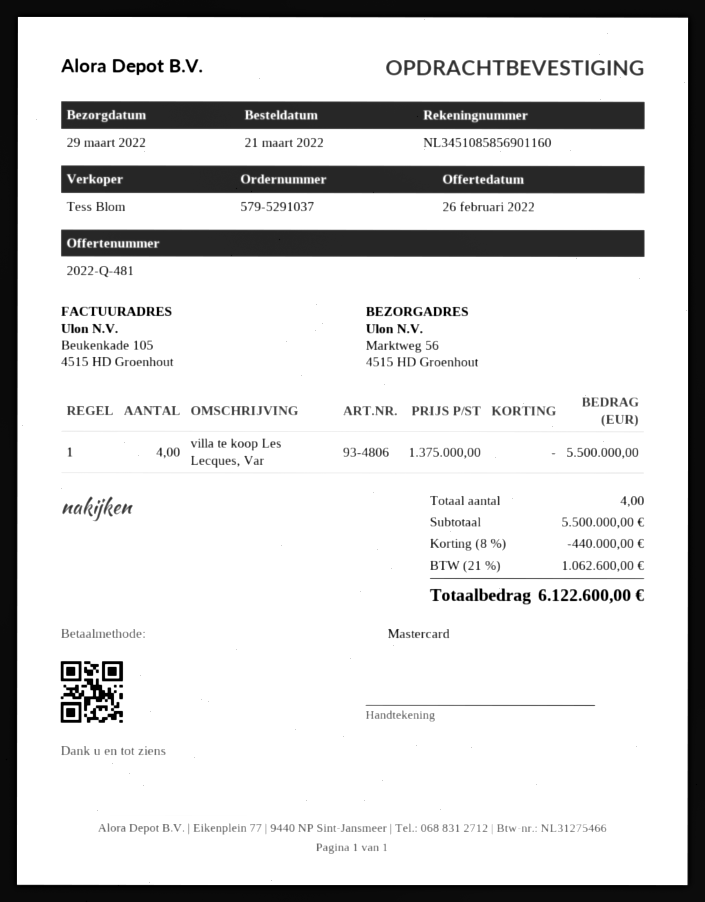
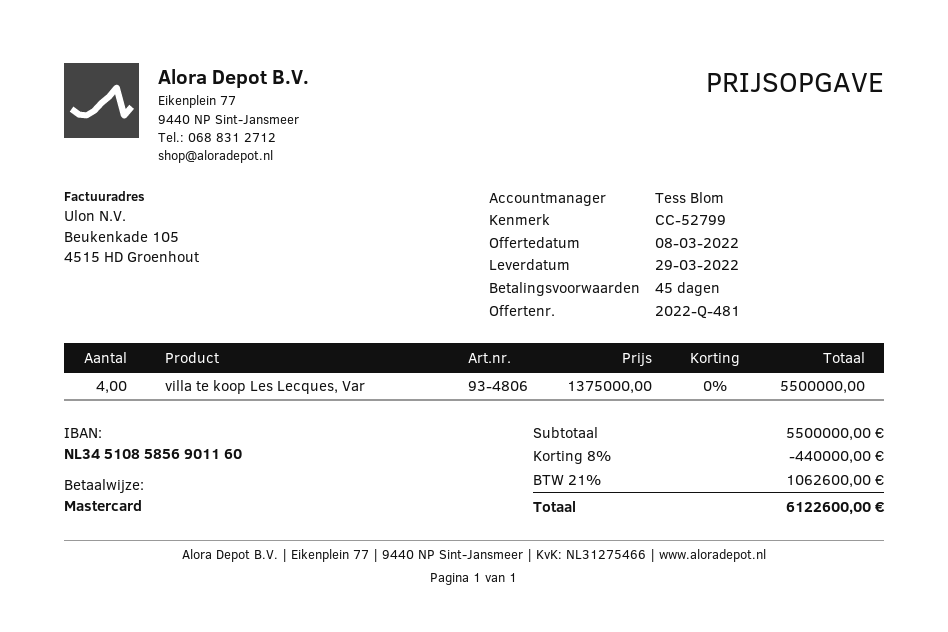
quote date: 2022-02-26 -> 2022-03-08

